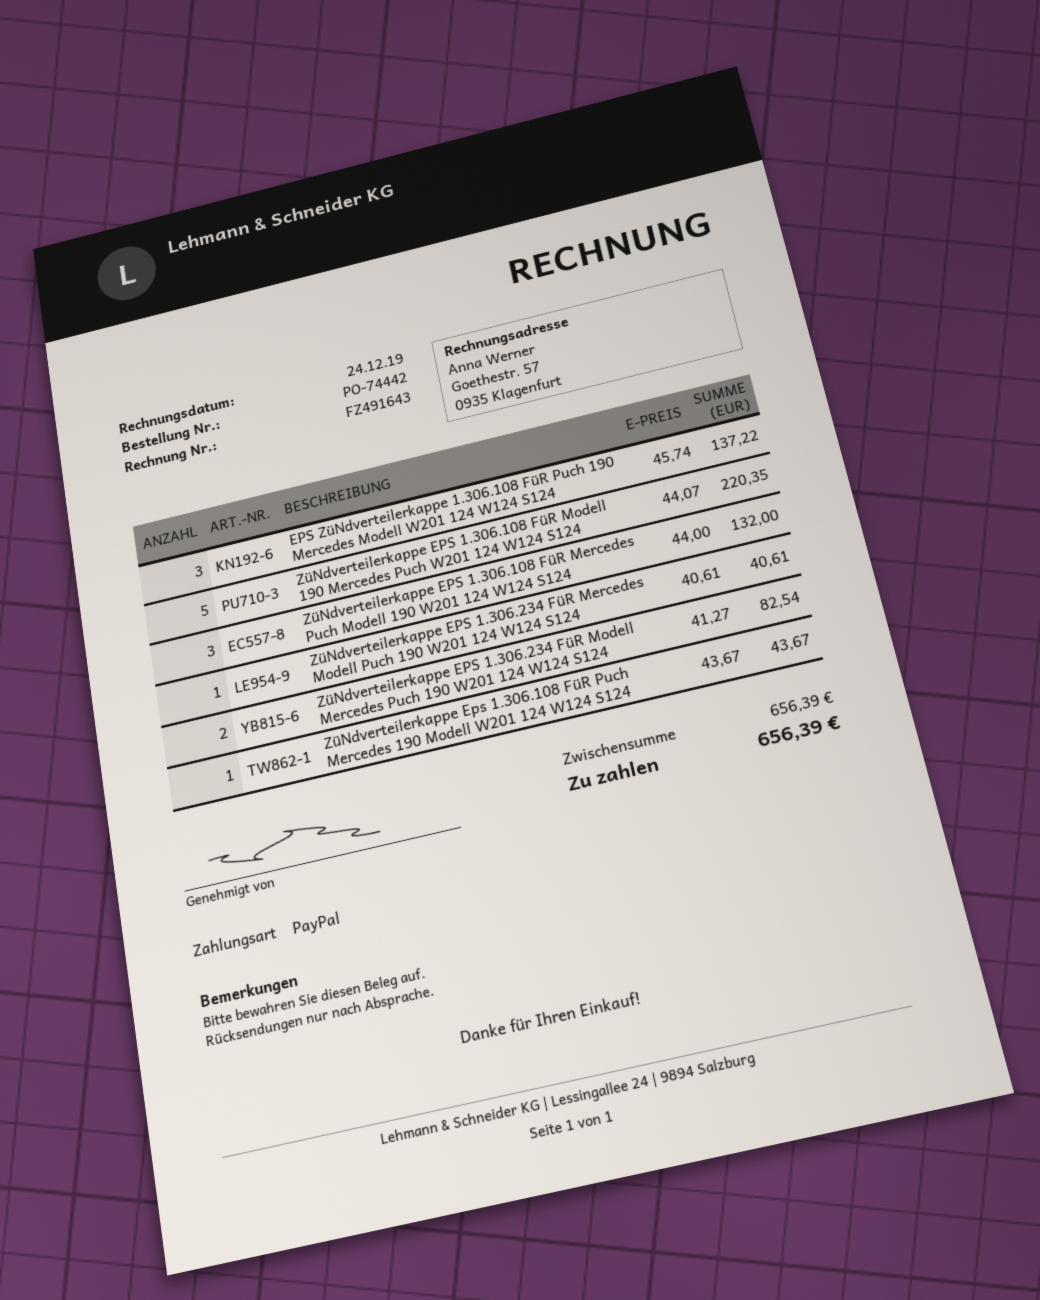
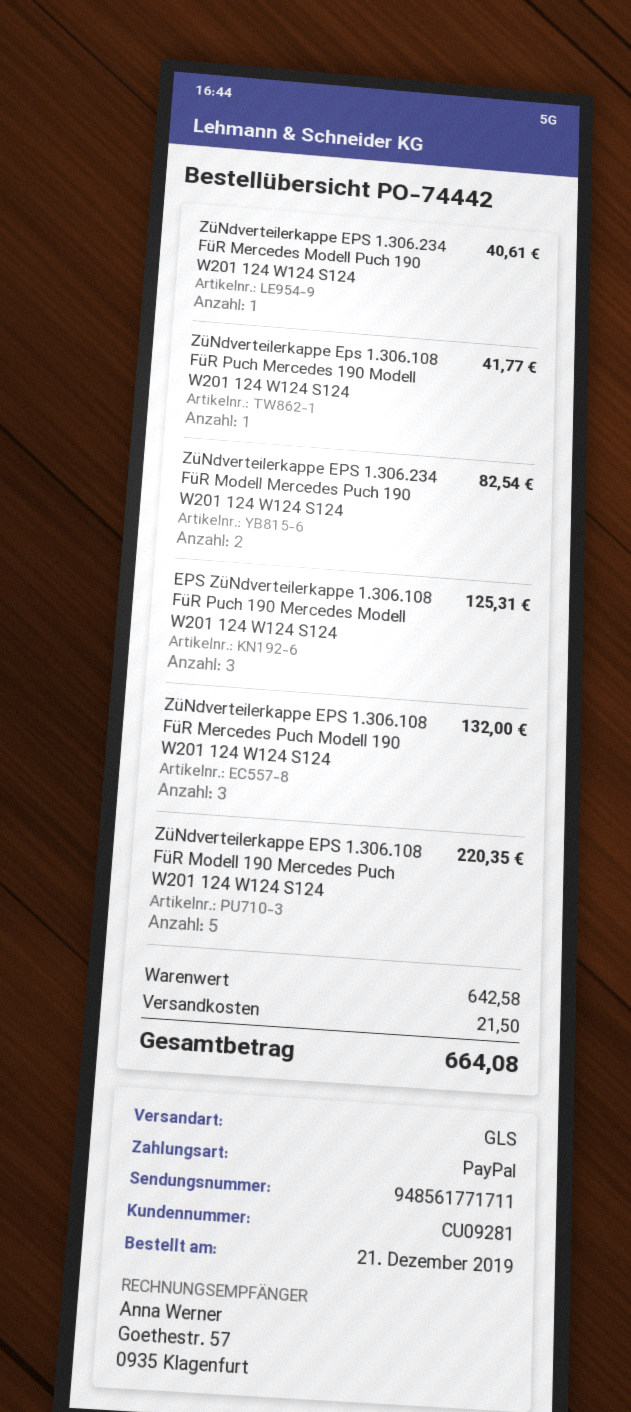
EPS ZüNdverteilerkappe 1.306.108 FüR Puch 190 Mercedes Modell W201 124 W124 S124: 3 for 137.22 -> 3 for 125.31
ZüNdverteilerkappe Eps 1.306.108 FüR Puch Mercedes 190 Modell W201 124 W124 S124: 1 for 43.67 -> 1 for 41.77
subtotal: 656.39 -> 642.58
shipping: none -> 21.50
total: 656.39 -> 664.08

